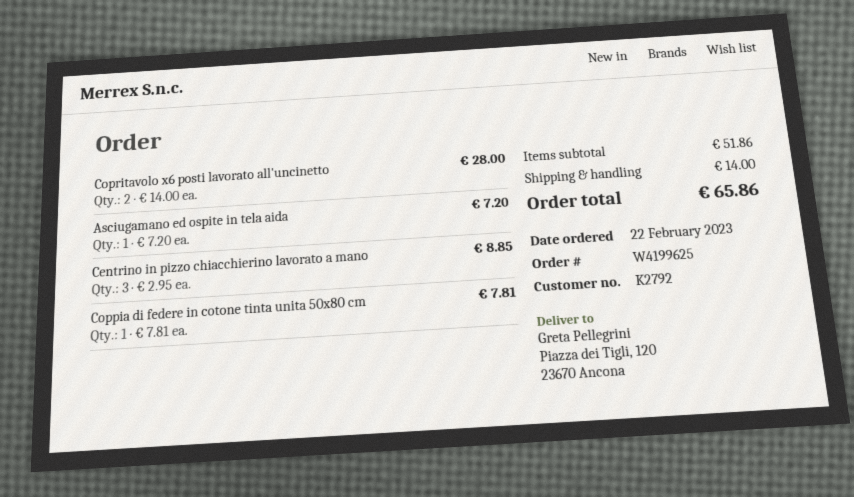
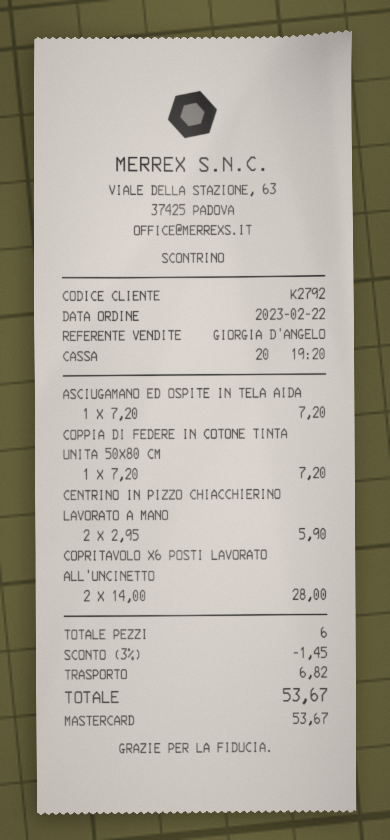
Centrino in pizzo chiacchierino lavorato a mano: 3 x 2.95 = 8.85 -> 2 x 2.95 = 5.90
Coppia di federe in cotone tinta unita 50x80 cm: 1 x 7.81 = 7.81 -> 1 x 7.20 = 7.20
discount: none -> 3% = 1.45
shipping: 14.00 -> 6.82
total: 65.86 -> 53.67

